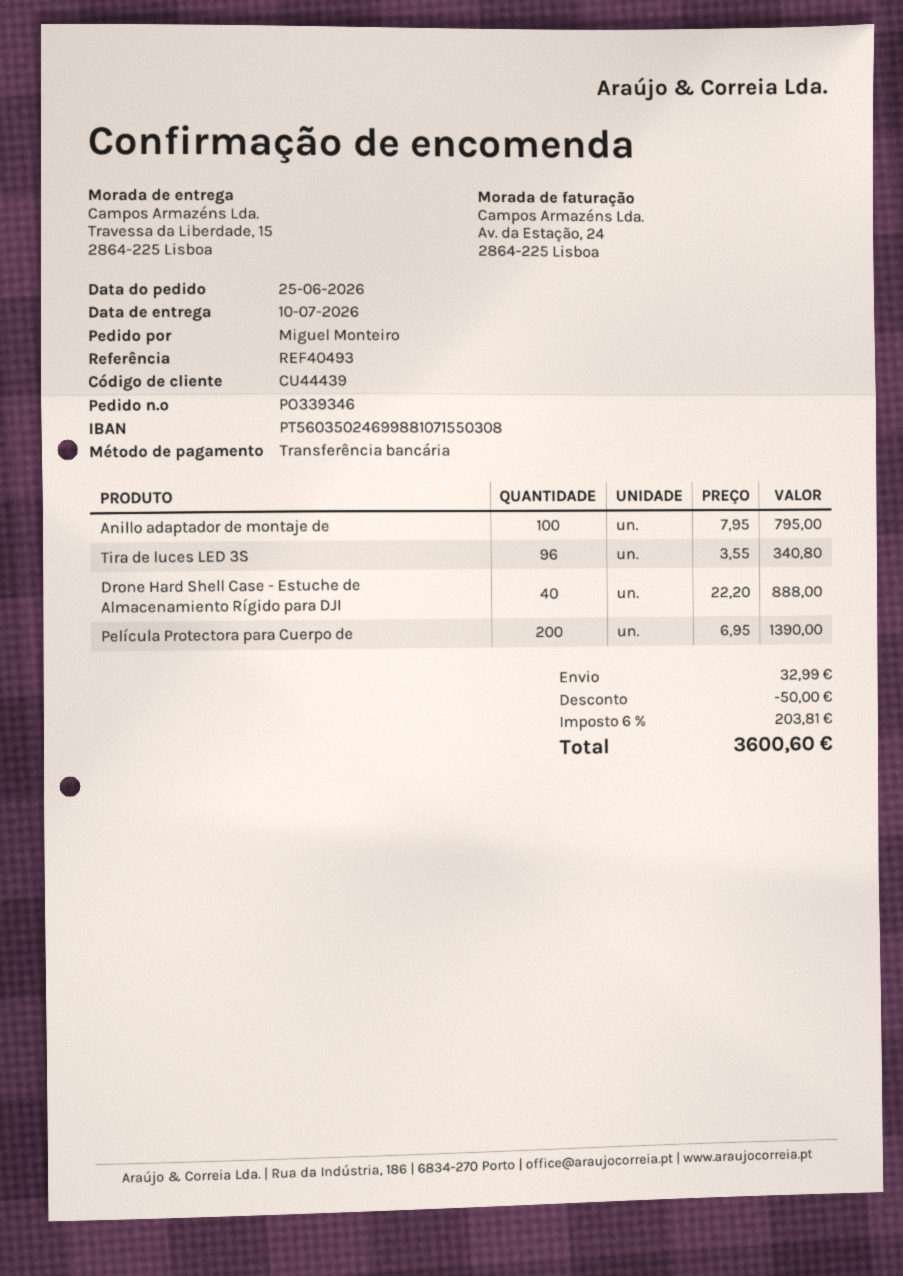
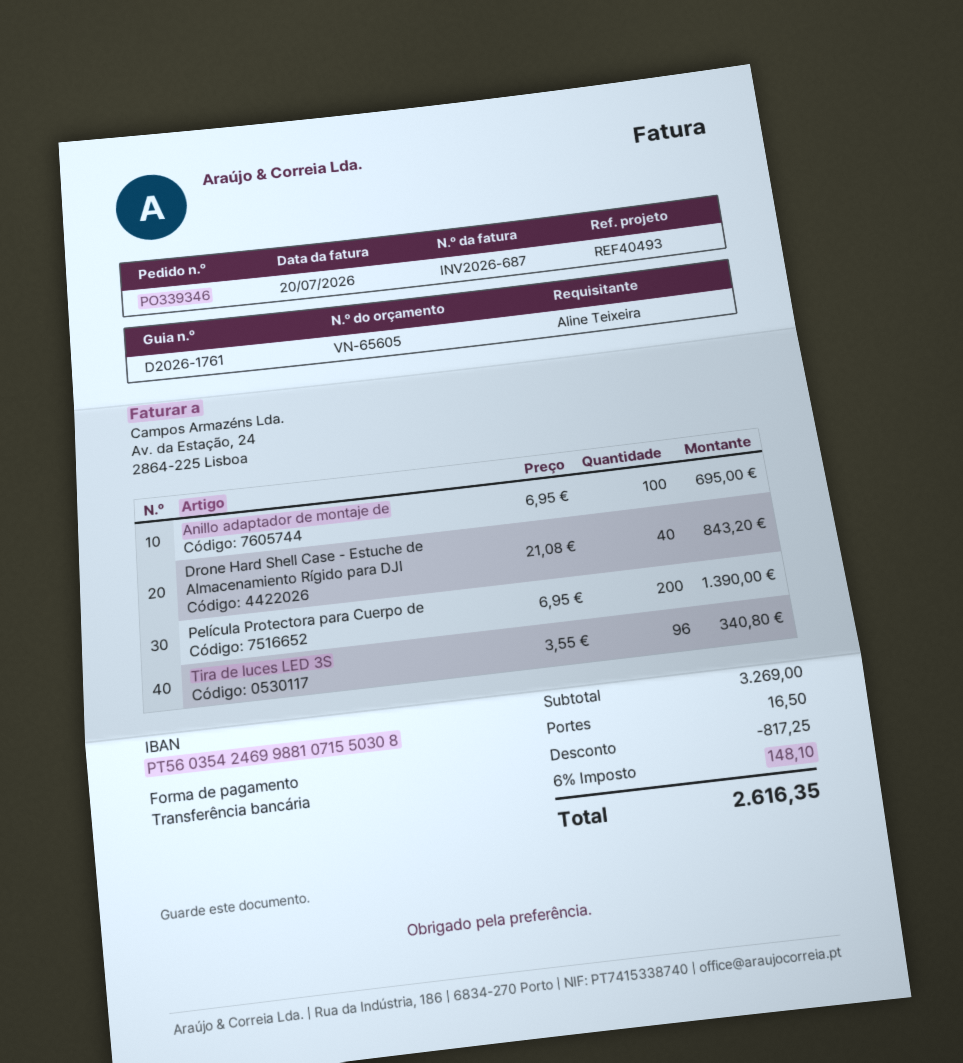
ordered by: Miguel Monteiro -> Aline Teixeira
bank account: PT56035024699881071550308 -> PT56035424699881071550308
Anillo adaptador de montaje de: 100 x 7.95 = 795.00 -> 100 x 6.95 = 695.00
Drone Hard Shell Case - Estuche de Almacenamiento Rígido para DJI: 40 x 22.20 = 888.00 -> 40 x 21.08 = 843.20
discount: 50.00 -> 817.25
shipping: 32.99 -> 16.50
tax: 6% = 203.81 -> 6% = 148.10
total: 3600.60 -> 2616.35

